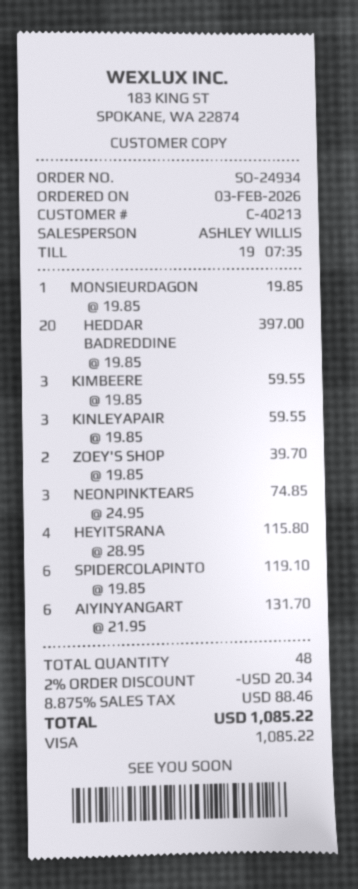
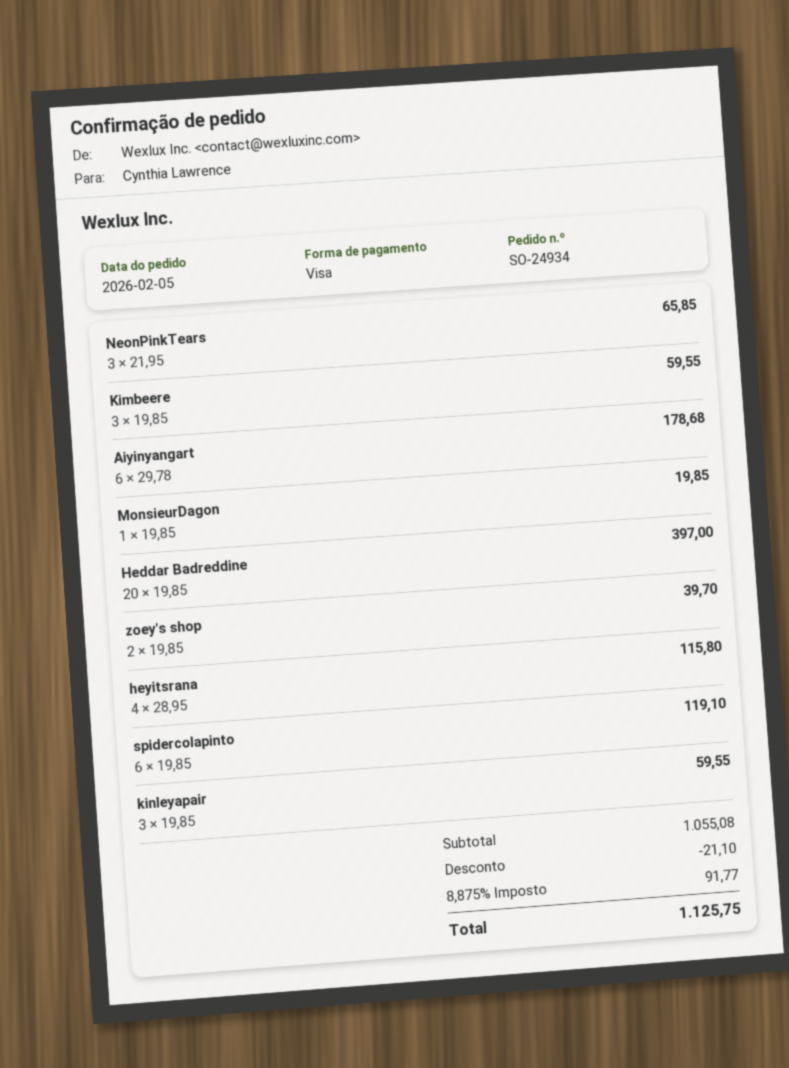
order date: 2026-02-03 -> 2026-02-05
NEONPINKTEARS: 3 x 24.95 = 74.85 -> 3 x 21.95 = 65.85
AIYINYANGART: 6 x 21.95 = 131.70 -> 6 x 29.78 = 178.68
discount: 20.34 -> 21.10
tax: 8.875% = 88.46 -> 8.875% = 91.77
total: 1085.22 -> 1125.75

